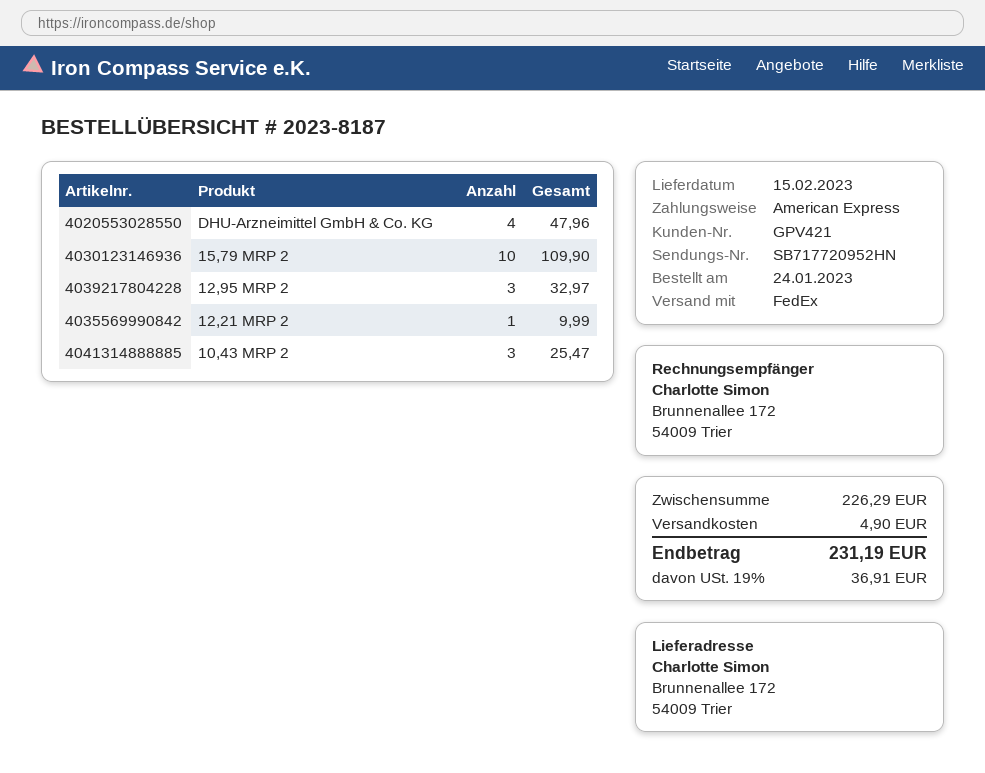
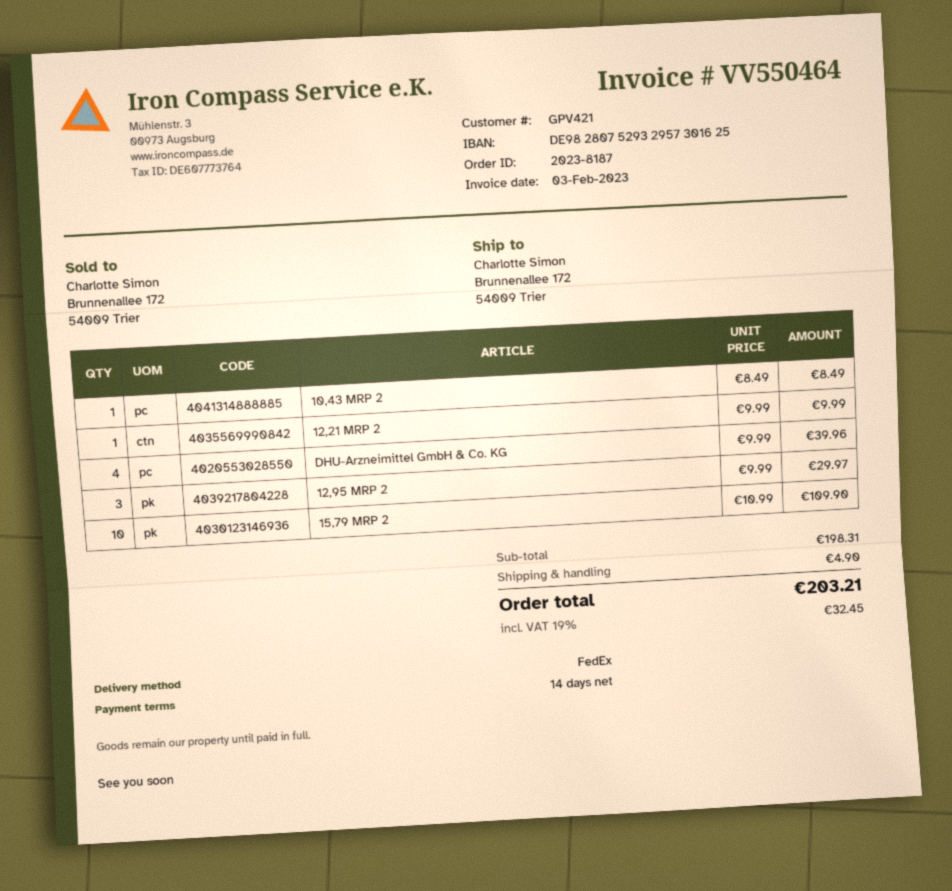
DHU-Arzneimittel GmbH & Co. KG: 4 for 47.96 -> 4 for 39.96
12,95 MRP 2: 3 for 32.97 -> 3 for 29.97
10,43 MRP 2: 3 for 25.47 -> 1 for 8.49
subtotal: 226.29 -> 198.31
tax: 19% = 36.91 -> 19% = 32.45
total: 231.19 -> 203.21

